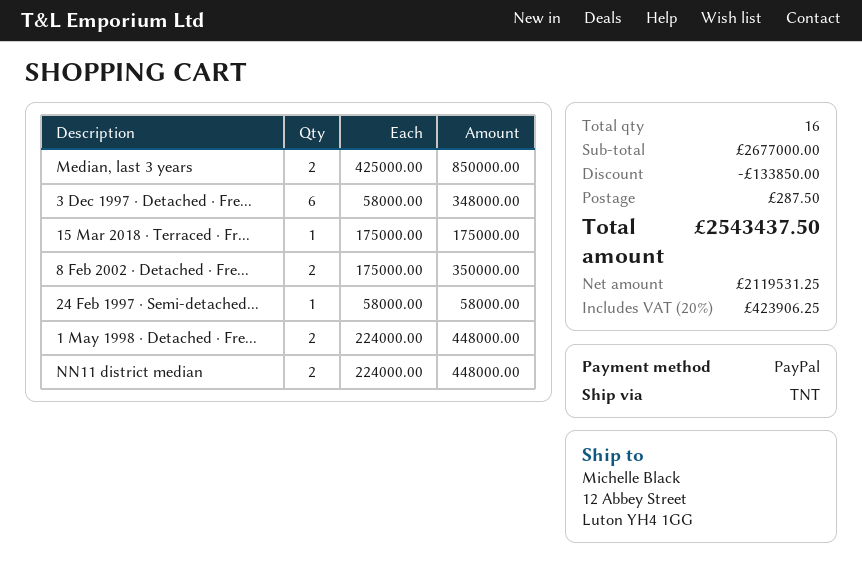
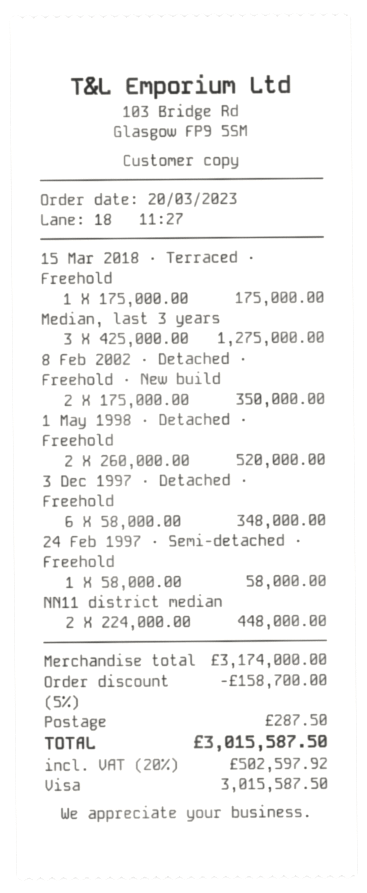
payment method: PayPal -> Visa
Median, last 3 years: 2 x 425000.00 = 850000.00 -> 3 x 425000.00 = 1275000.00
1 May 1998 · Detached · Fre...: 2 x 224000.00 = 448000.00 -> 2 x 260000.00 = 520000.00
subtotal: 2677000.00 -> 3174000.00
discount: 133850.00 -> 158700.00
tax: 20% = 423906.25 -> 20% = 502597.92
total: 2543437.50 -> 3015587.50

